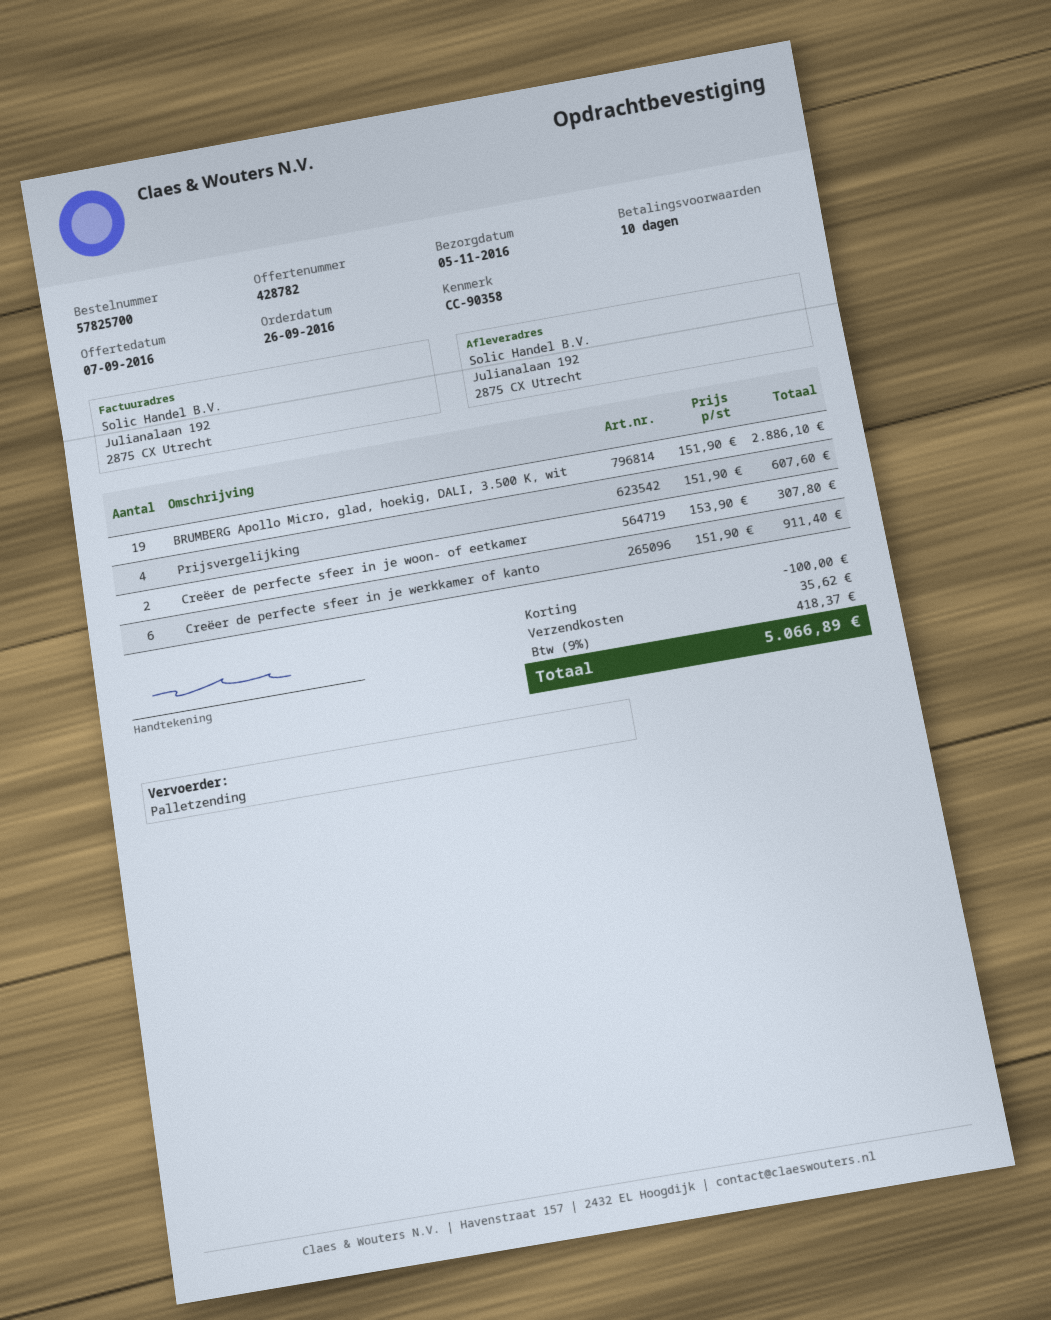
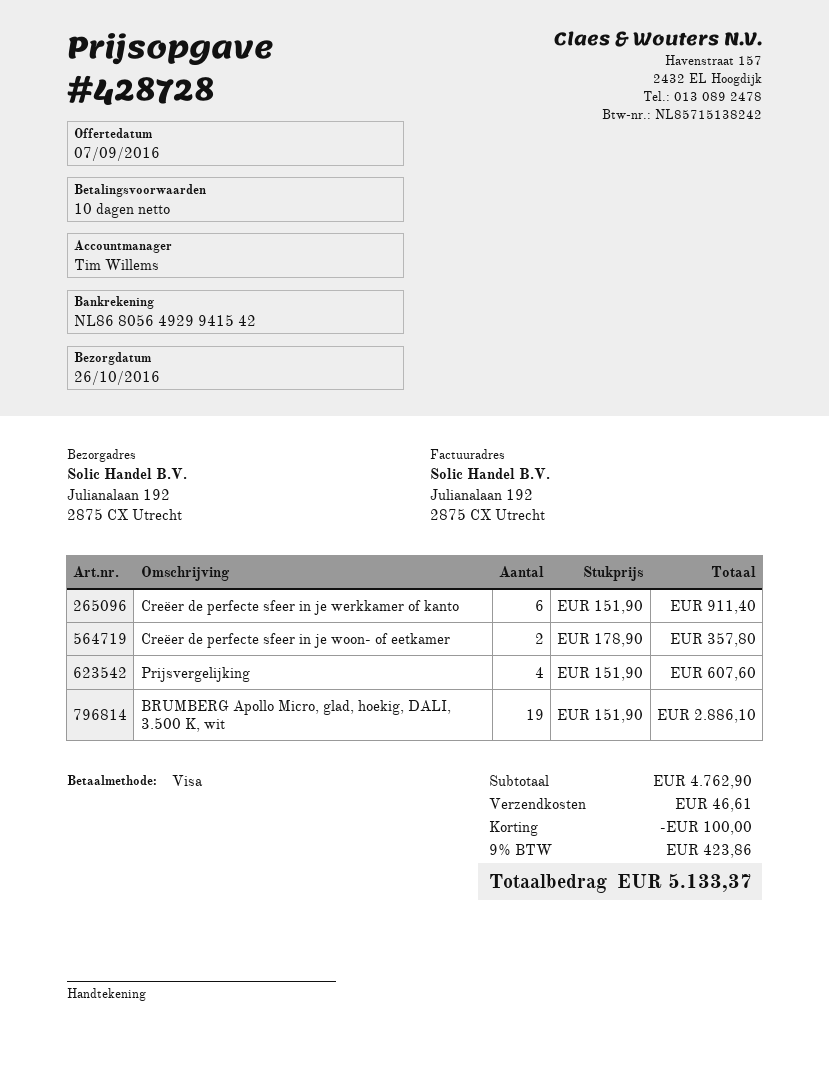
quote number: 428782 -> 428728
delivery date: 2016-11-05 -> 2016-10-26
Creëer de perfecte sfeer in je woon- of eetkamer: 2 x 153.90 = 307.80 -> 2 x 178.90 = 357.80
shipping: 35.62 -> 46.61
tax: 9% = 418.37 -> 9% = 423.86
total: 5066.89 -> 5133.37

